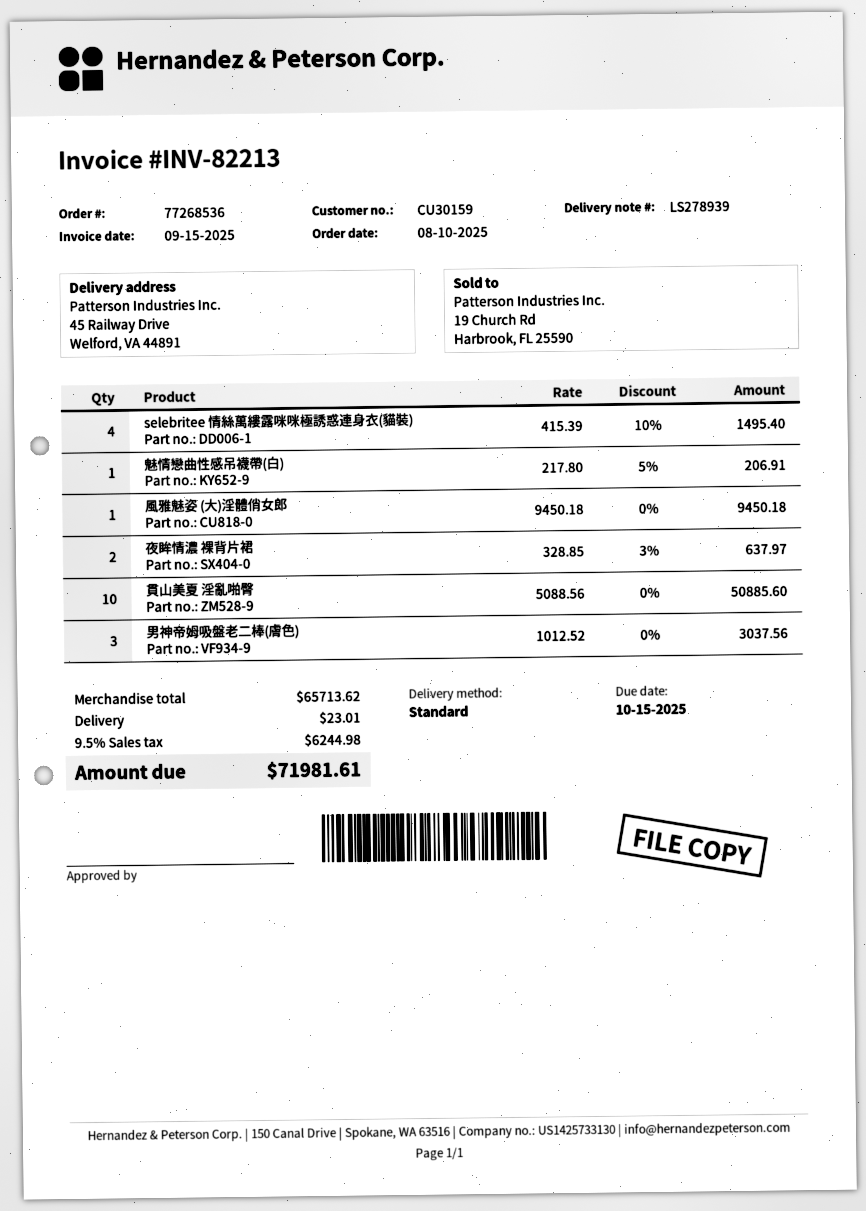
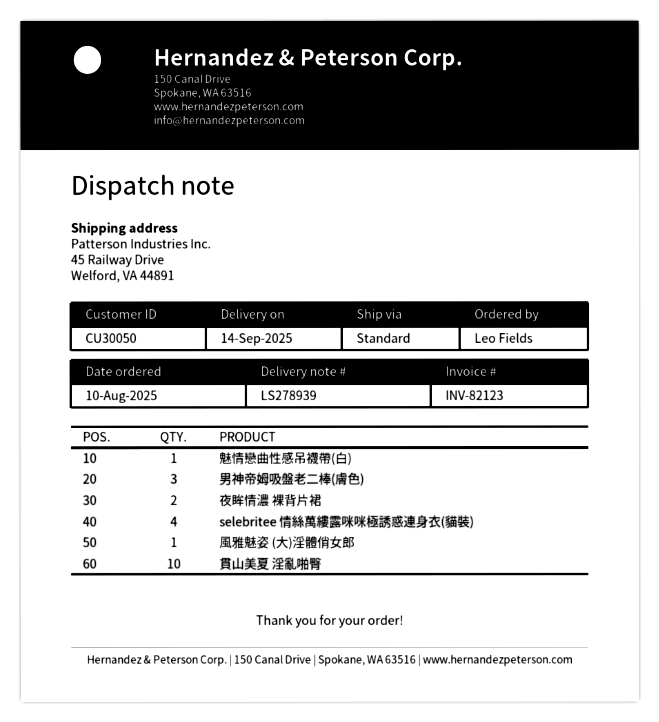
invoice number: INV-82213 -> INV-82123
customer number: CU30159 -> CU30050

